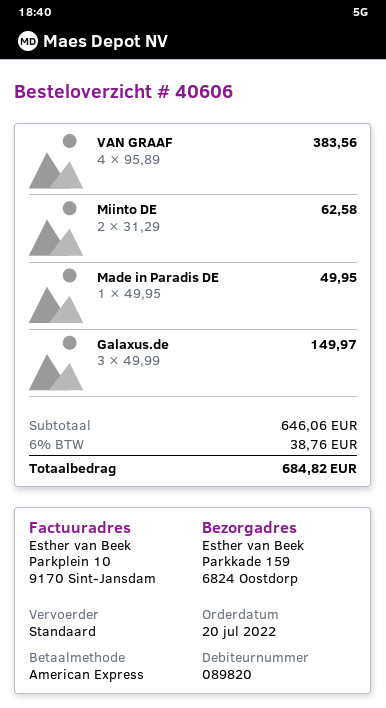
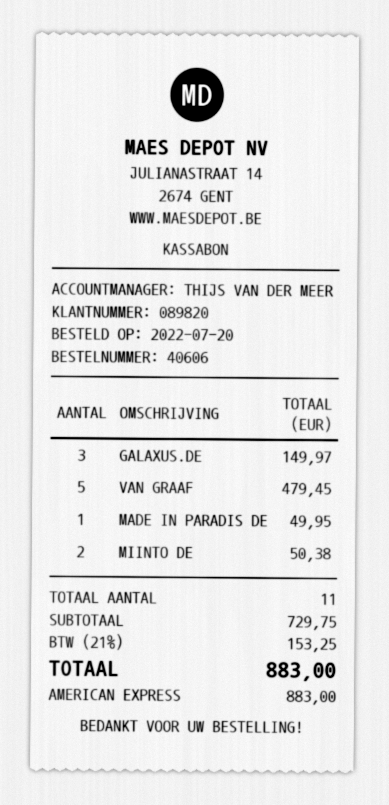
VAN GRAAF: 4 for 383.56 -> 5 for 479.45
Miinto DE: 2 for 62.58 -> 2 for 50.38
subtotal: 646.06 -> 729.75
tax: 6% = 38.76 -> 21% = 153.25
total: 684.82 -> 883.00

